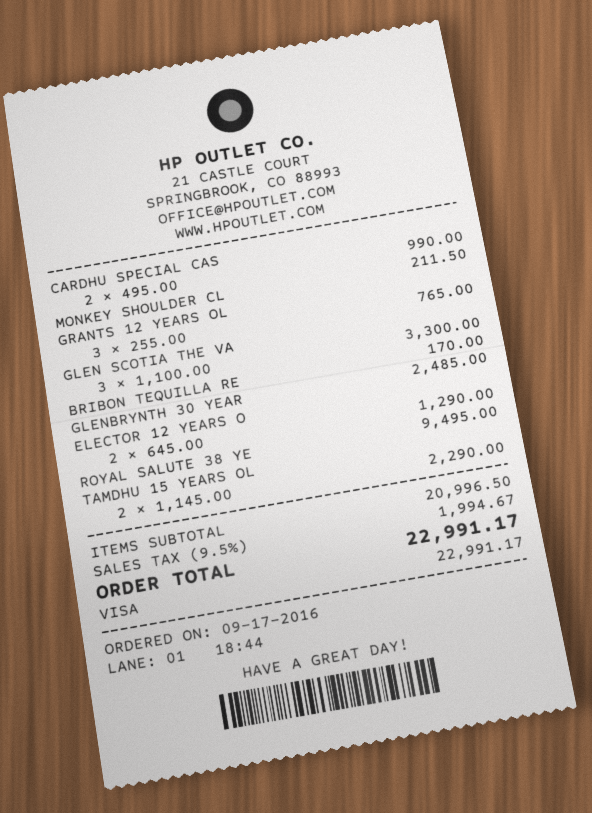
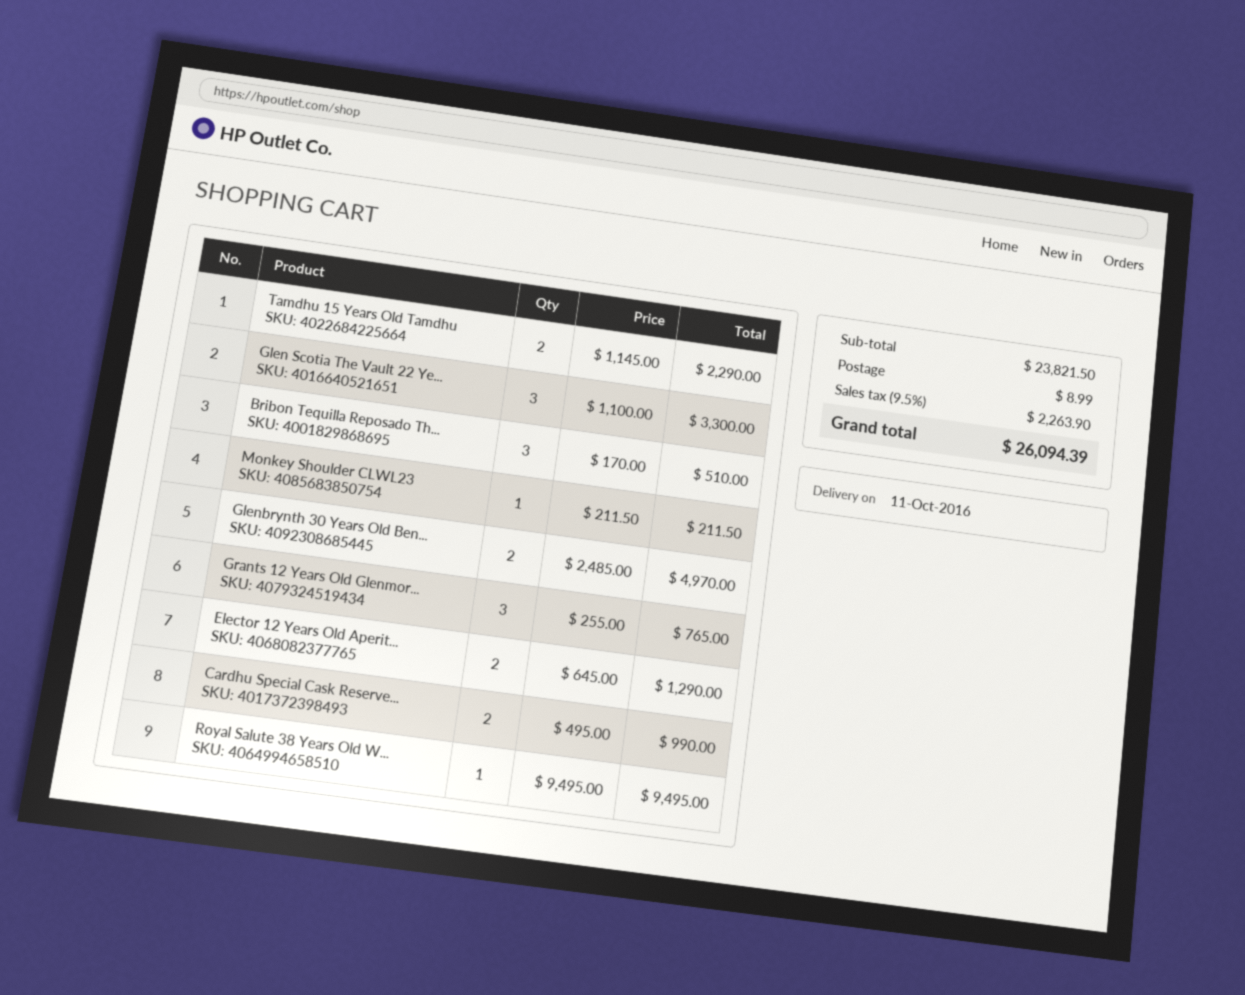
BRIBON TEQUILLA RE: 1 x 170.00 = 170.00 -> 3 x 170.00 = 510.00
GLENBRYNTH 30 YEAR: 1 x 2485.00 = 2485.00 -> 2 x 2485.00 = 4970.00
subtotal: 20996.50 -> 23821.50
shipping: none -> 8.99
tax: 9.5% = 1994.67 -> 9.5% = 2263.90
total: 22991.17 -> 26094.39

